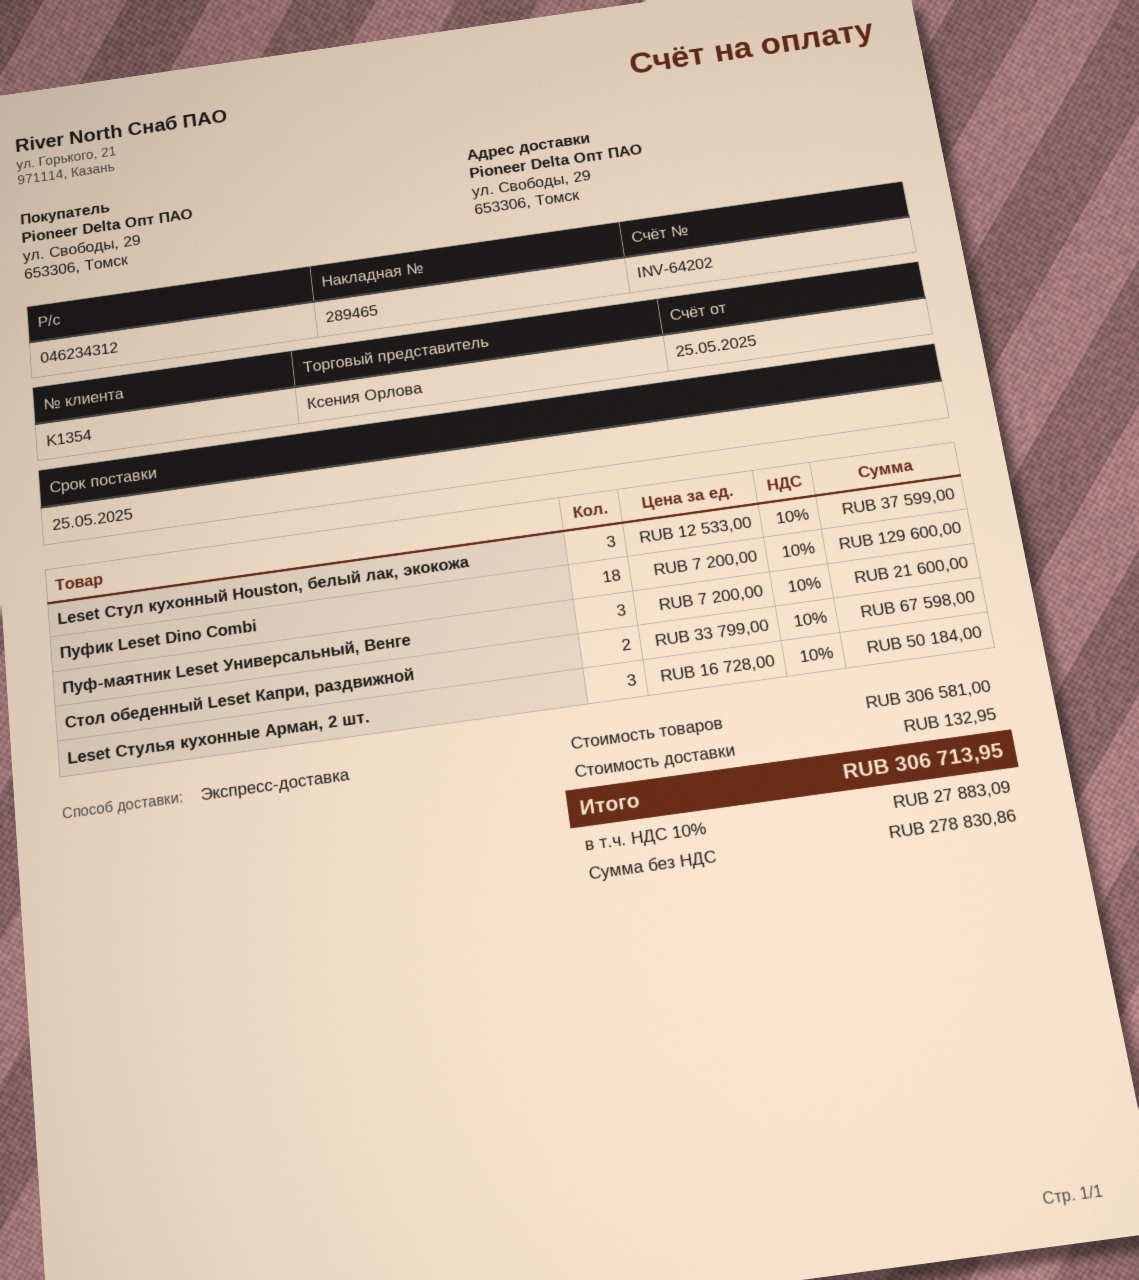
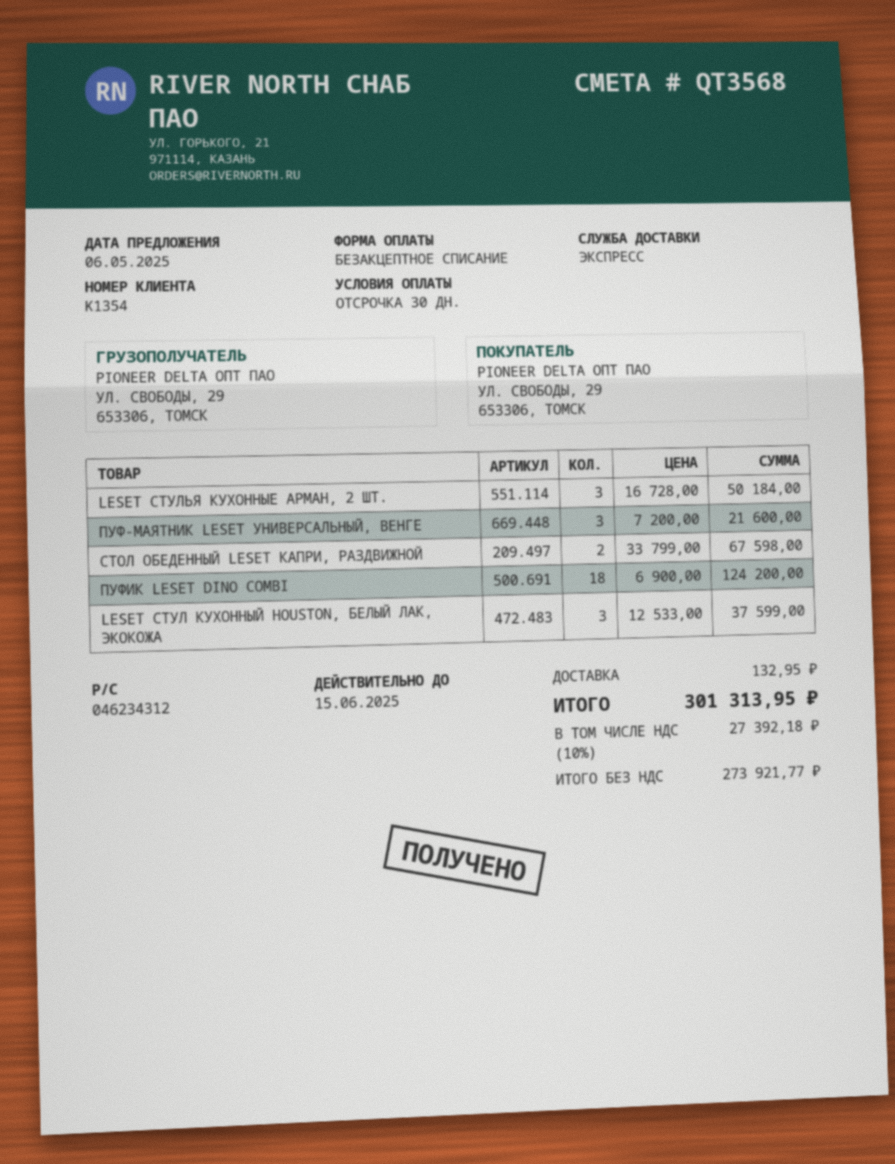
Пуфик Leset Dino Combi: 18 x 7200.00 = 129600.00 -> 18 x 6900.00 = 124200.00
net: 278830.86 -> 273921.77
tax: 10% = 27883.09 -> 10% = 27392.18
total: 306713.95 -> 301313.95

